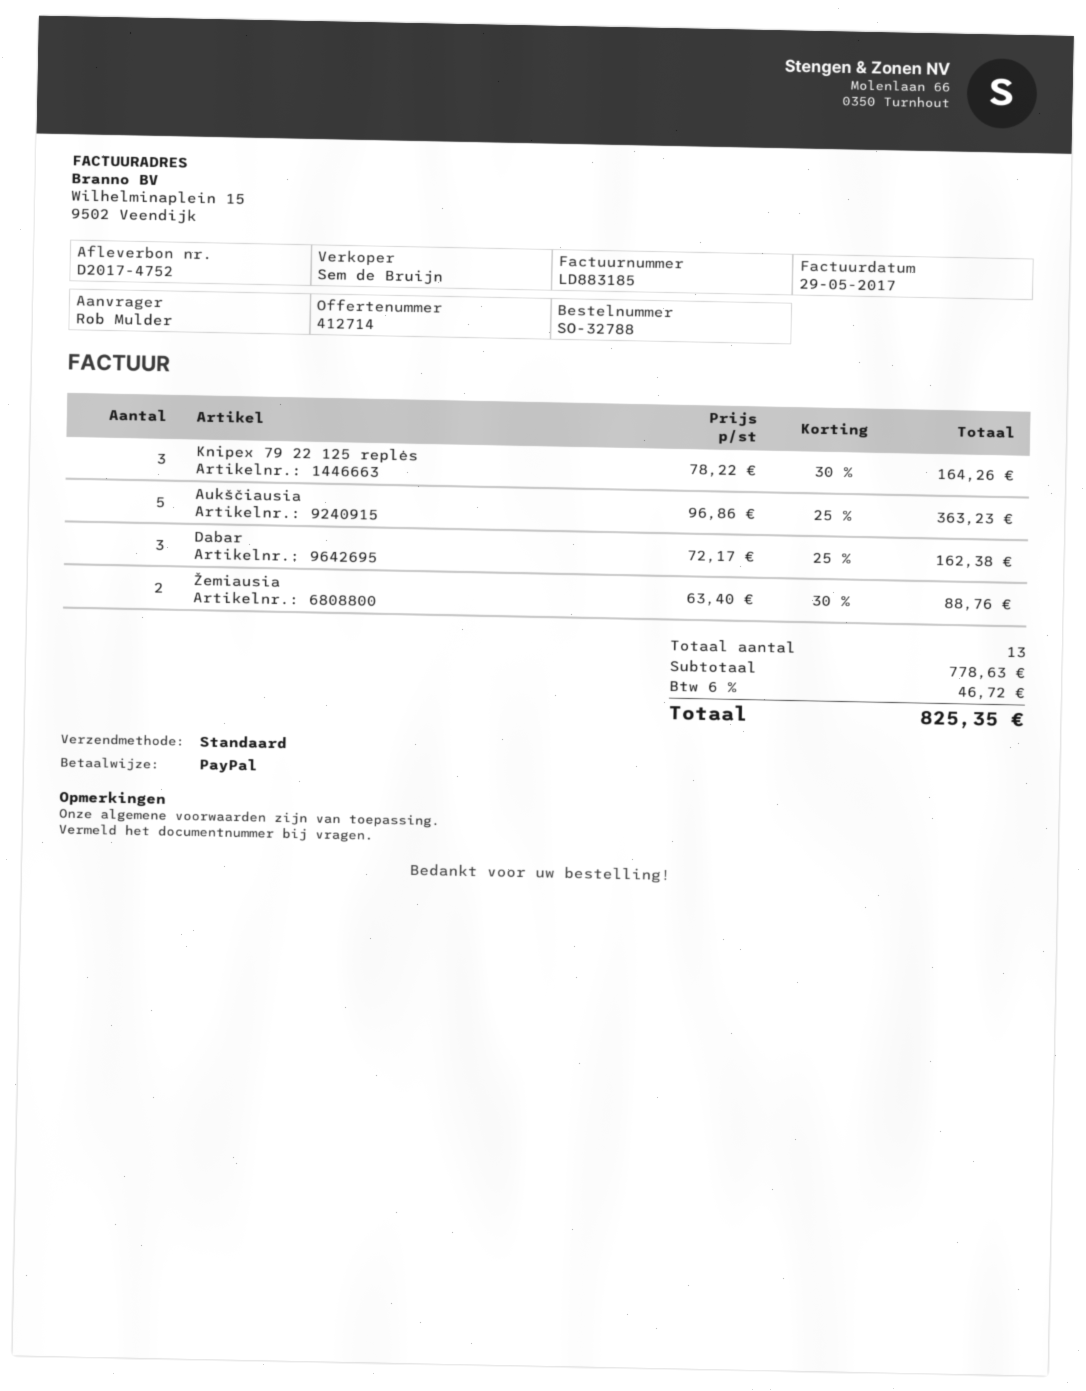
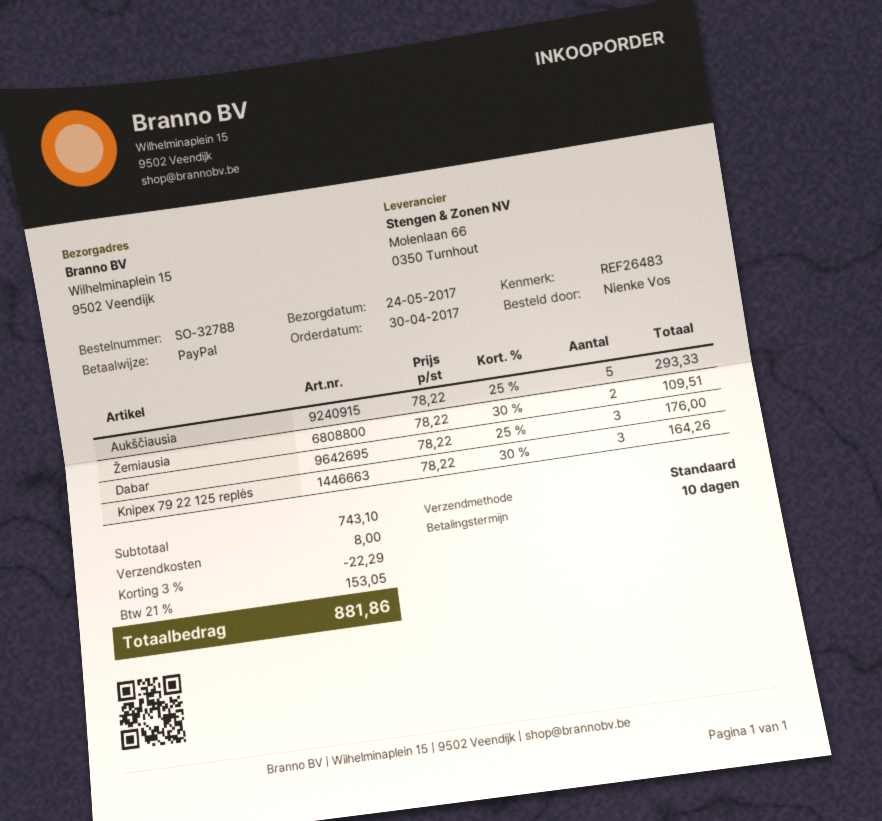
ordered by: Rob Mulder -> Nienke Vos
Aukščiausia: 5 x 96.86 - 25% = 363.23 -> 5 x 78.22 - 25% = 293.33
Dabar: 3 x 72.17 - 25% = 162.38 -> 3 x 78.22 - 25% = 176.00
Žemiausia: 2 x 63.40 - 30% = 88.76 -> 2 x 78.22 - 30% = 109.51
subtotal: 778.63 -> 743.10
discount: none -> 3% = 22.29
shipping: none -> 8.00
tax: 6% = 46.72 -> 21% = 153.05
total: 825.35 -> 881.86

